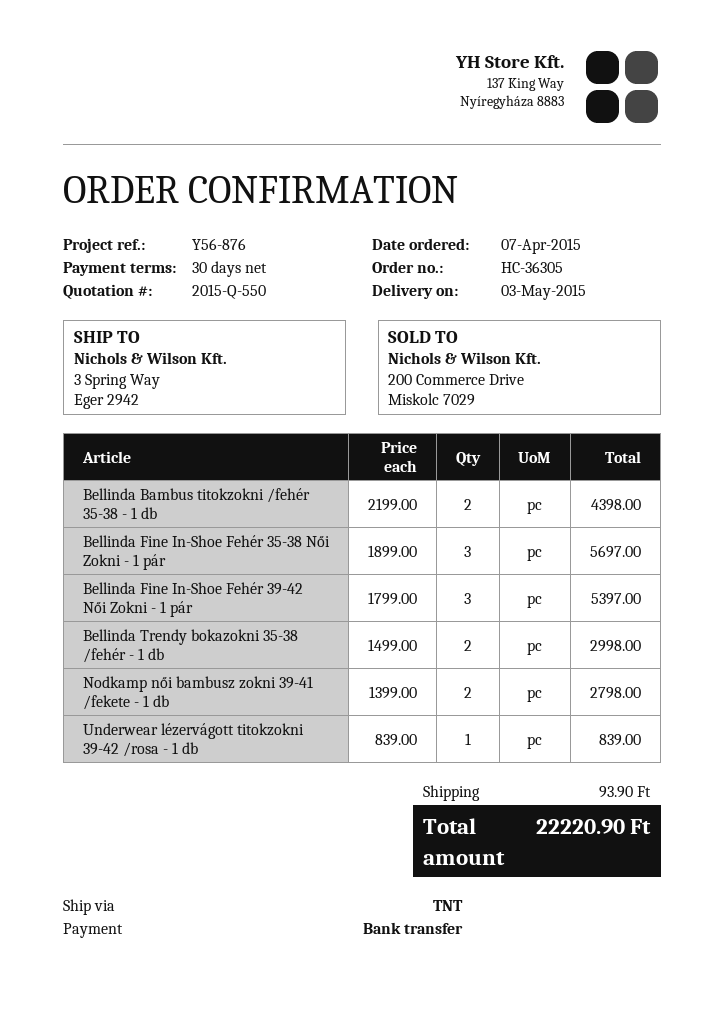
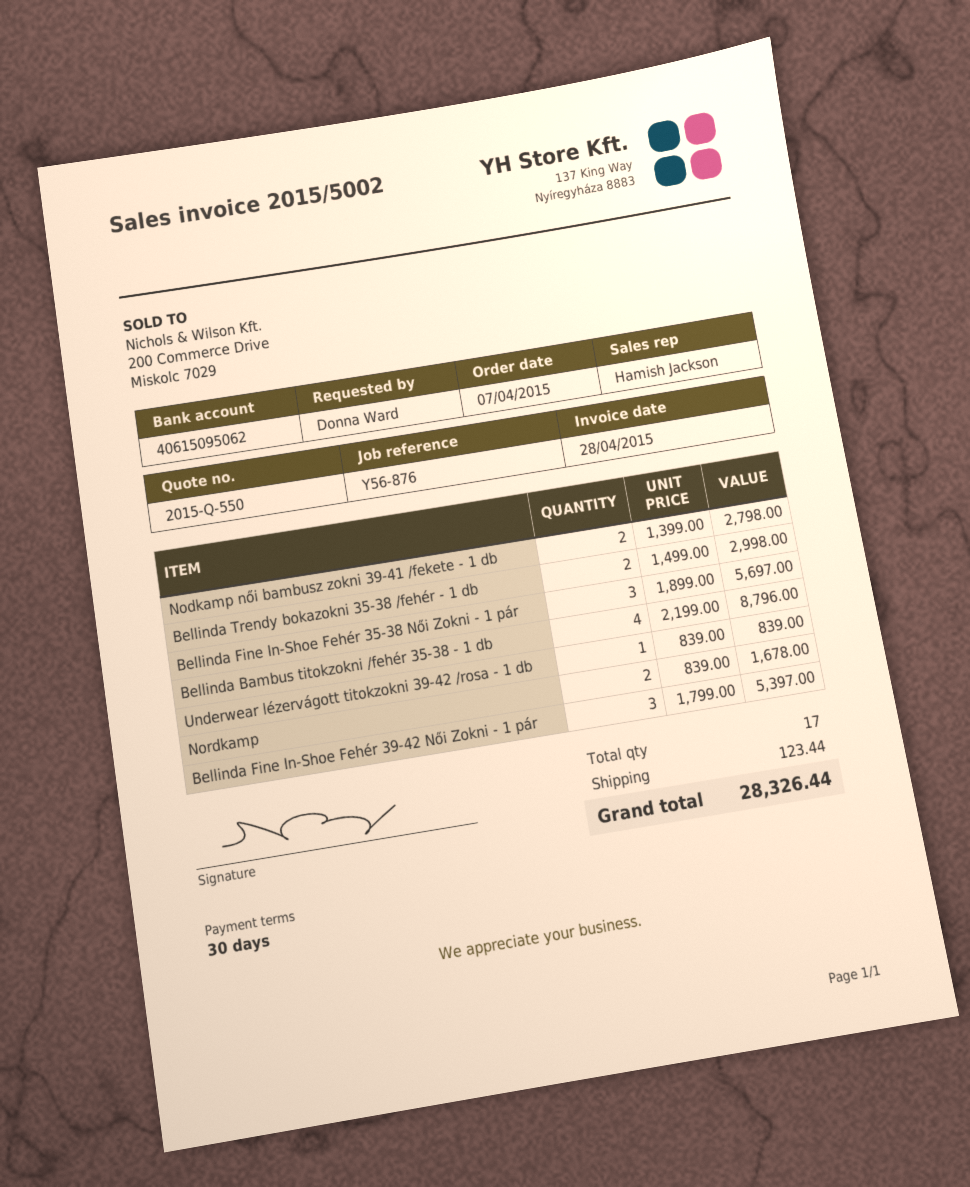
Bellinda Bambus titokzokni /fehér 35-38 - 1 db: 2 x 2199.00 = 4398.00 -> 4 x 2199.00 = 8796.00
Nordkamp: none -> 2 x 839.00 = 1678.00
shipping: 93.90 -> 123.44
total: 22220.90 -> 28326.44

